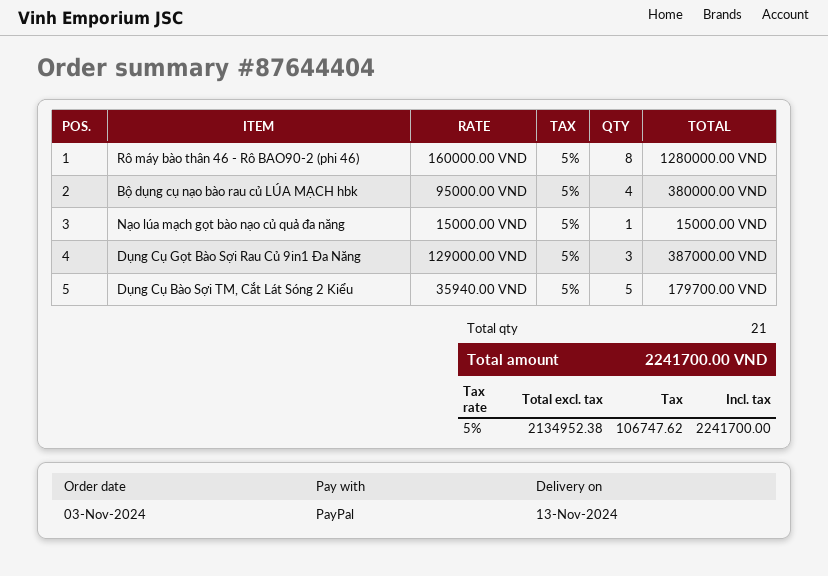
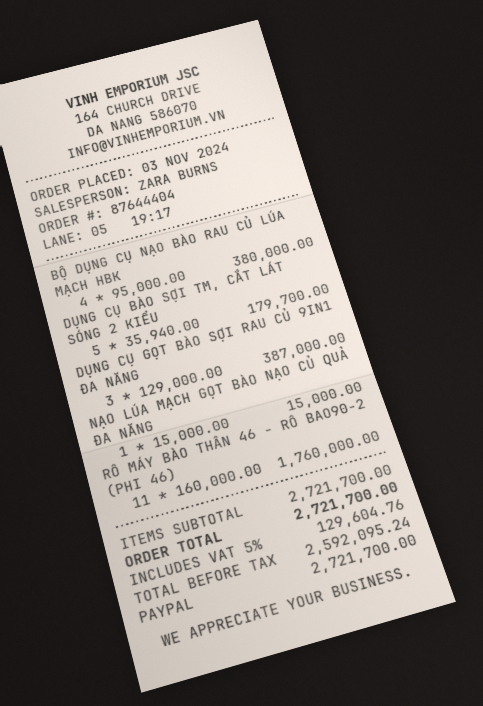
Rô máy bào thân 46 - Rô BAO90-2 (phi 46): 8 x 160000.00 = 1280000.00 -> 11 x 160000.00 = 1760000.00
net: 2134952.38 -> 2592095.24
tax: 5% = 106747.62 -> 5% = 129604.76
total: 2241700.00 -> 2721700.00

